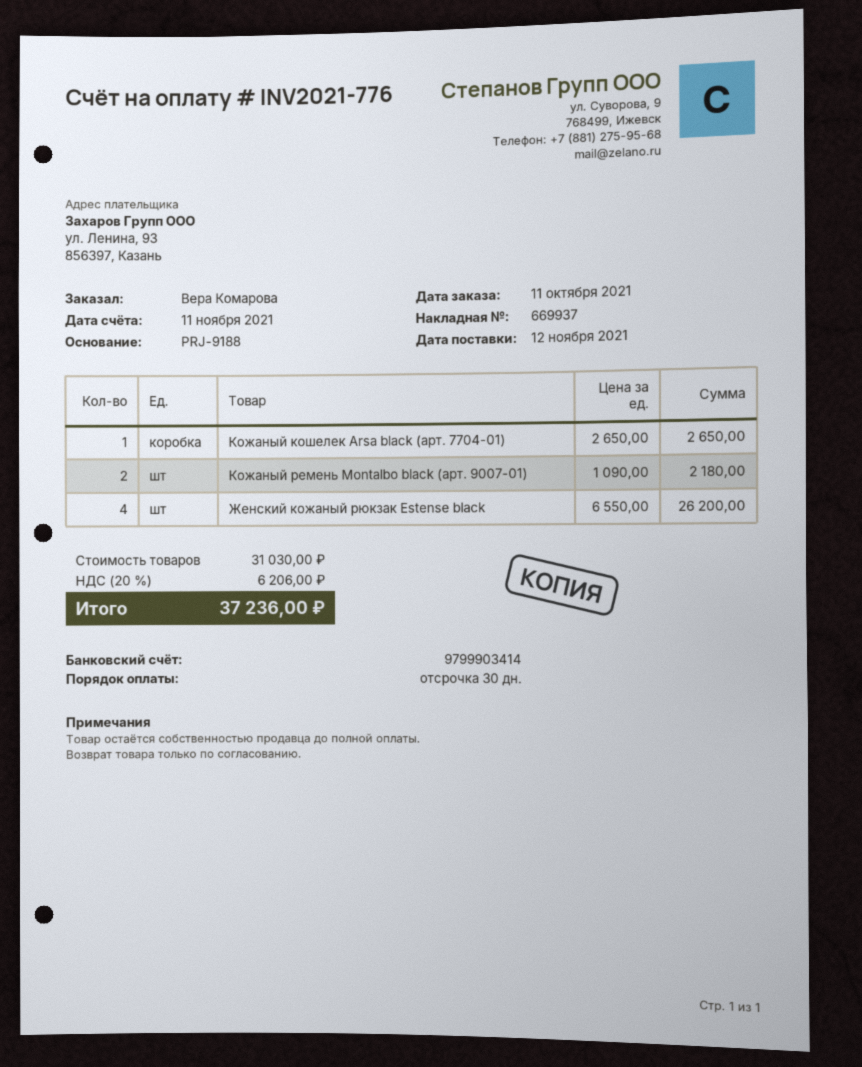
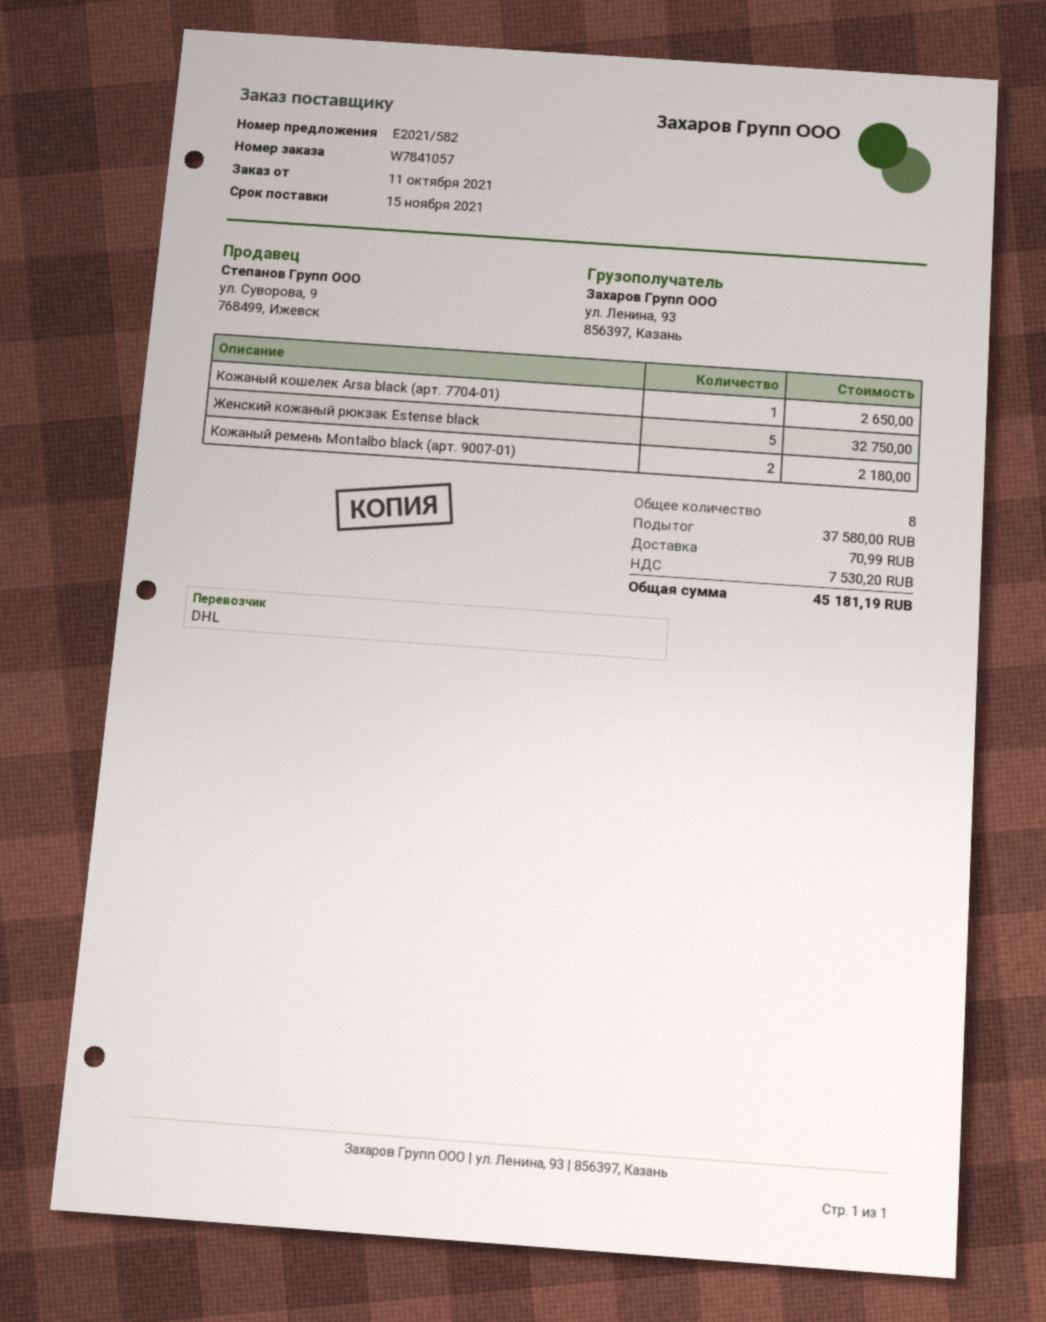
delivery date: 2021-11-12 -> 2021-11-15
Женский кожаный рюкзак Estense black: 4 for 26200.00 -> 5 for 32750.00
subtotal: 31030.00 -> 37580.00
shipping: none -> 70.99
tax: 6206.00 -> 7530.20
total: 37236.00 -> 45181.19

